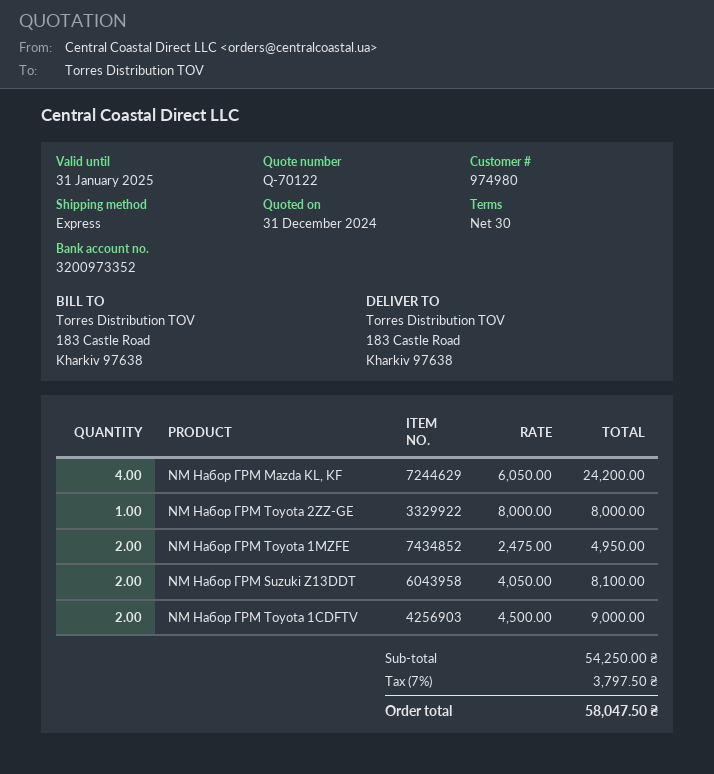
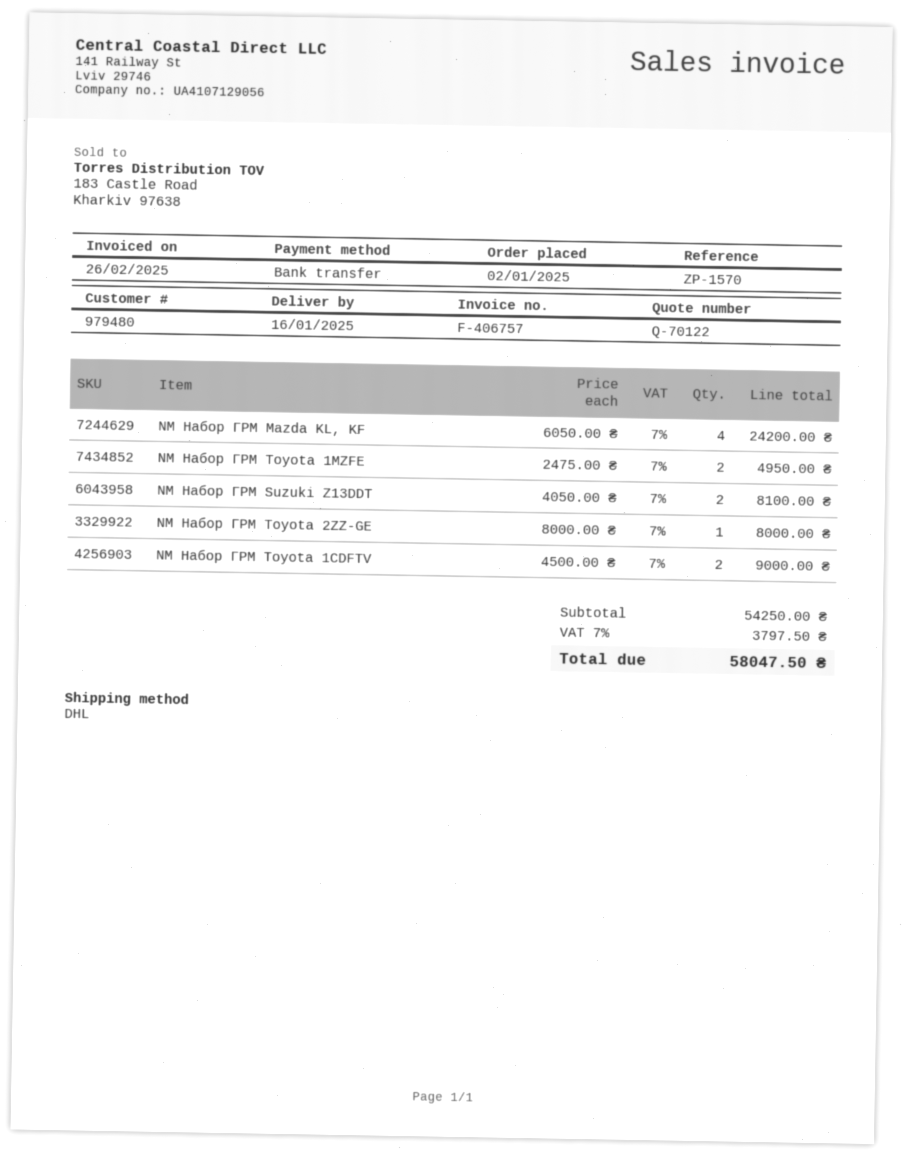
customer number: 974980 -> 979480
shipping method: express -> DHL

